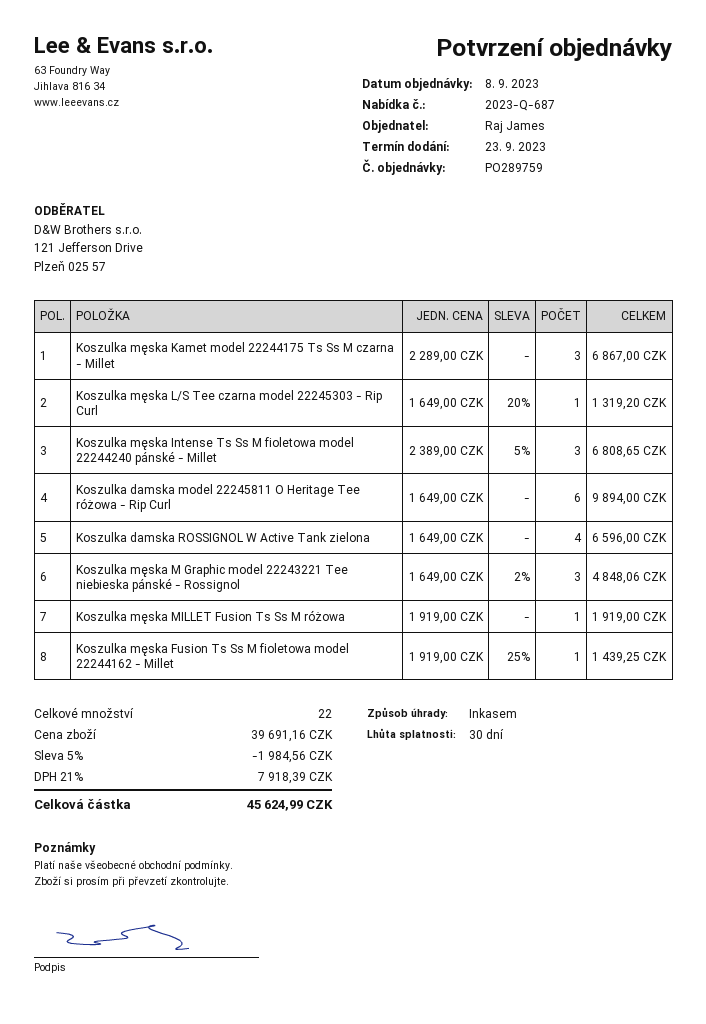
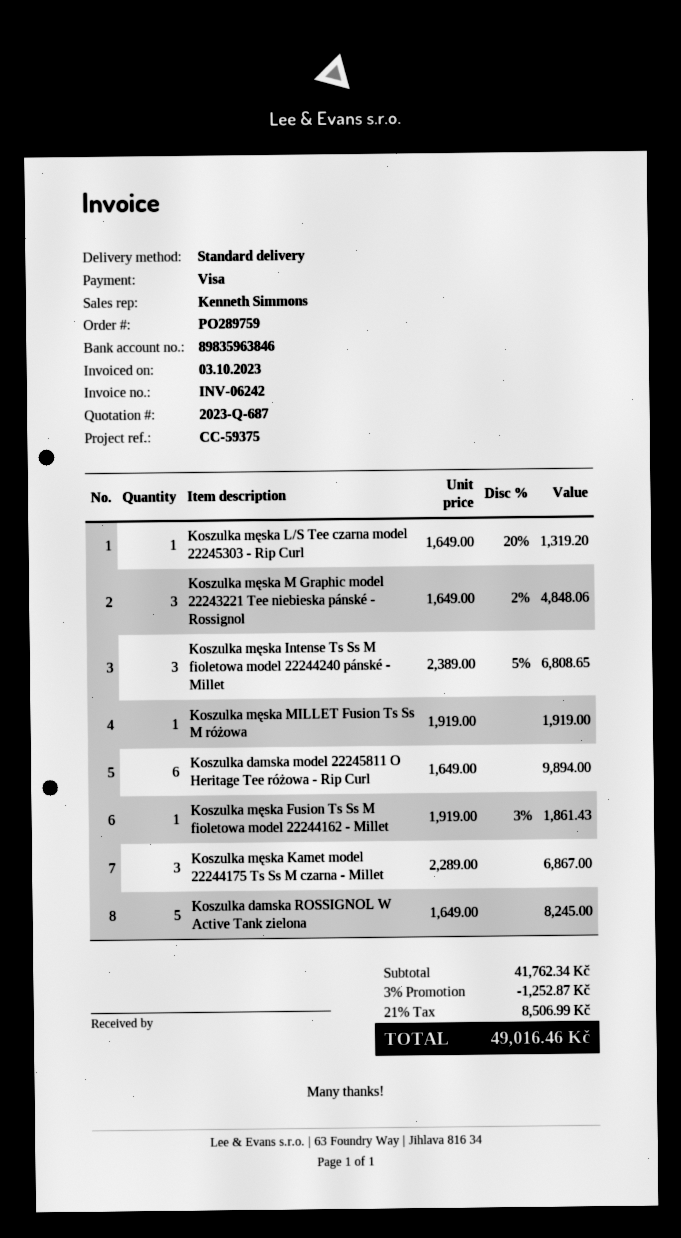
payment method: direct debit -> Visa
Koszulka damska ROSSIGNOL W Active Tank zielona: 4 x 1649.00 = 6596.00 -> 5 x 1649.00 = 8245.00
Koszulka męska Fusion Ts Ss M fioletowa model 22244162 - Millet: 1 x 1919.00 - 25% = 1439.25 -> 1 x 1919.00 - 3% = 1861.43
subtotal: 39691.16 -> 41762.34
discount: 5% = 1984.56 -> 3% = 1252.87
tax: 21% = 7918.39 -> 21% = 8506.99
total: 45624.99 -> 49016.46

